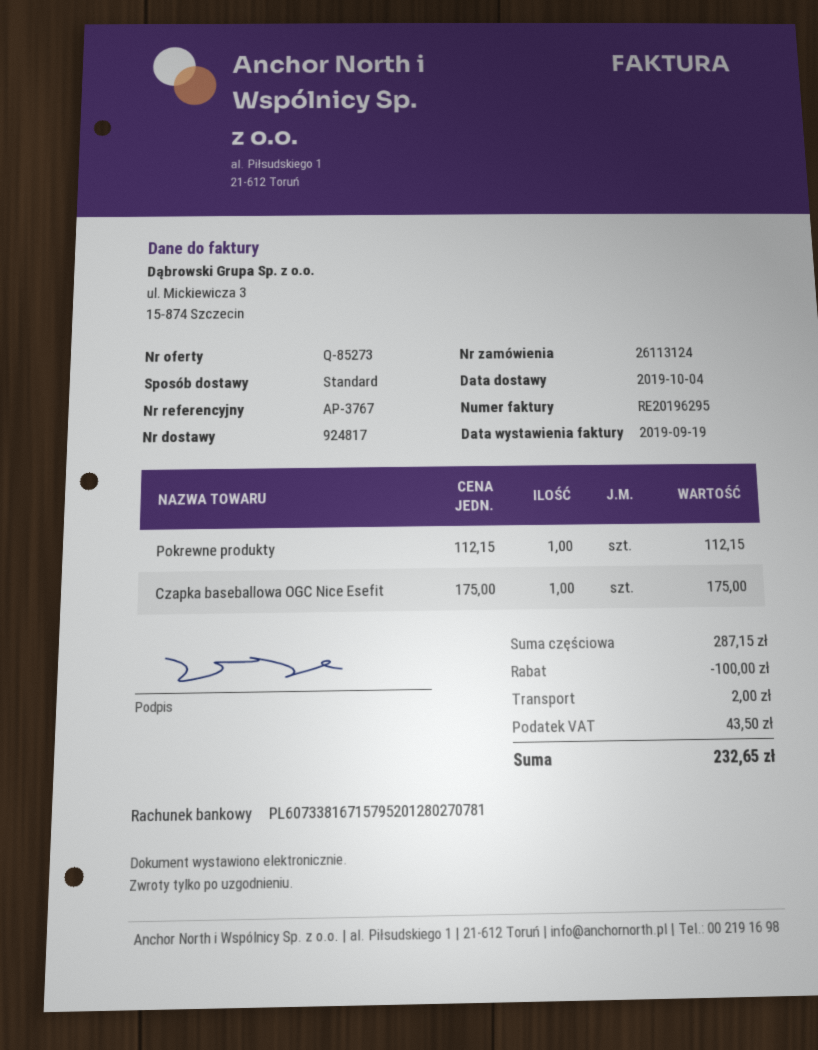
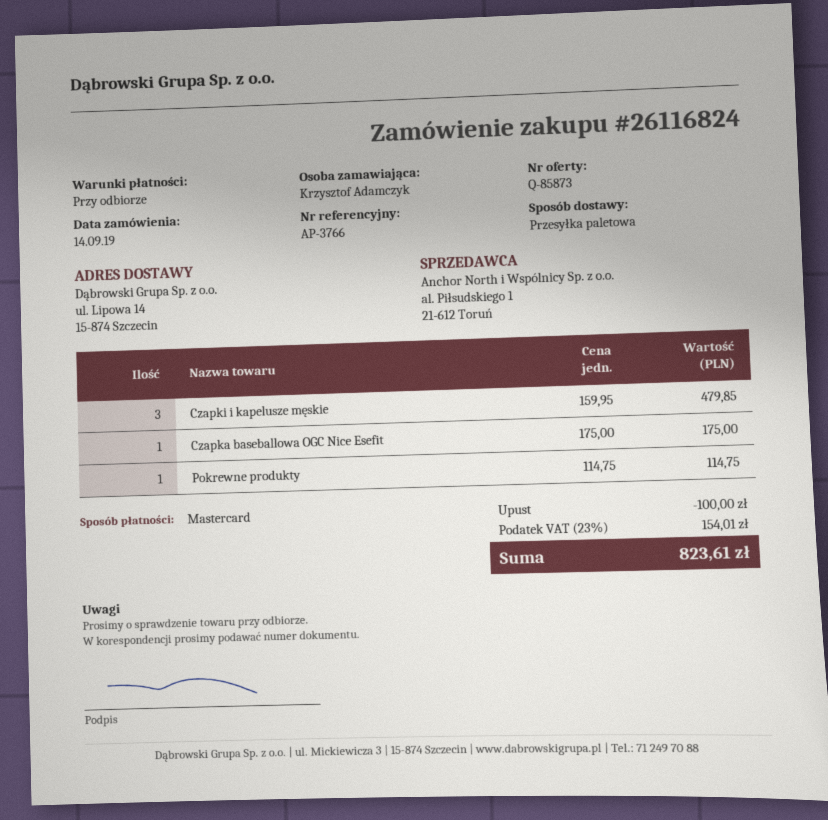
quote number: Q-85273 -> Q-85873
order number: 26113124 -> 26116824
reference: AP-3767 -> AP-3766
shipping method: standard -> pallet freight
Pokrewne produkty: 1 x 112.15 = 112.15 -> 1 x 114.75 = 114.75
Czapki i kapelusze męskie: none -> 3 x 159.95 = 479.85
shipping: 2.00 -> none
tax: 43.50 -> 154.01
total: 232.65 -> 823.61

